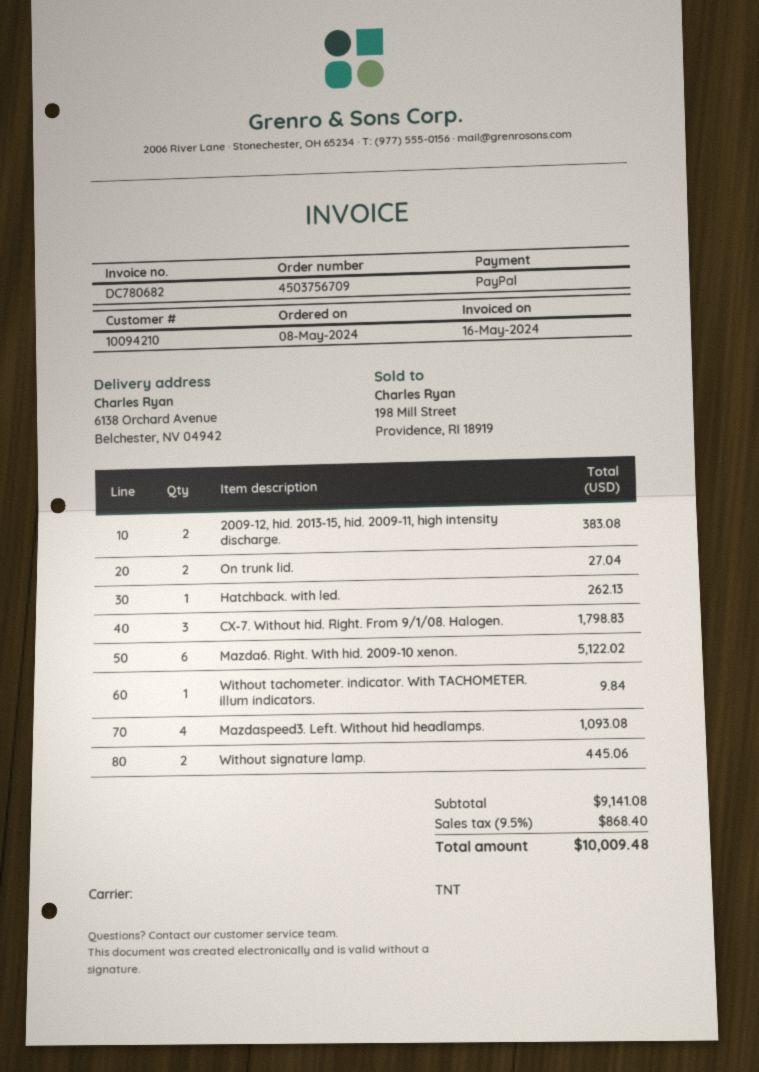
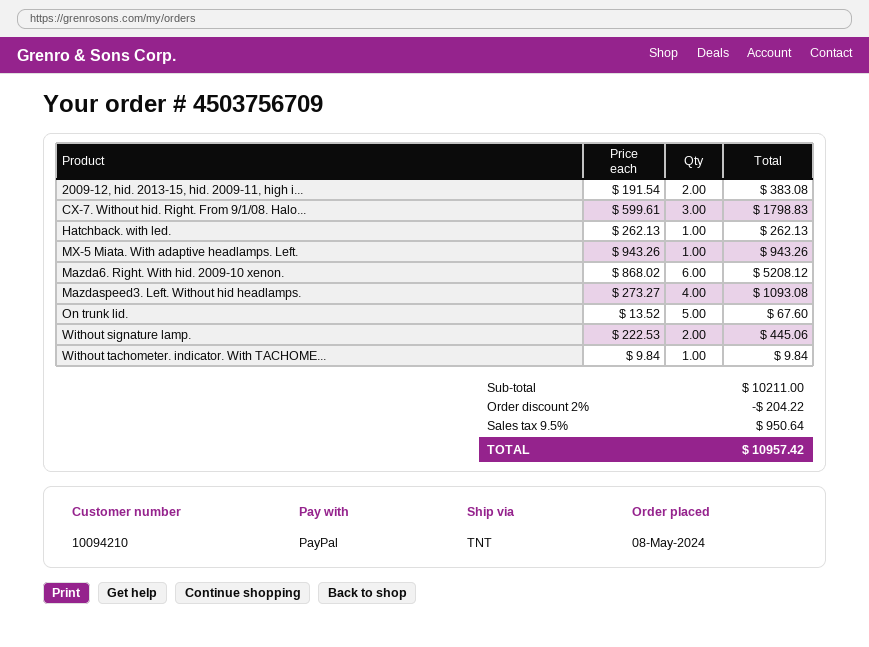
On trunk lid.: 2 for 27.04 -> 5 for 67.60
Mazda6. Right. With hid. 2009-10 xenon.: 6 for 5122.02 -> 6 for 5208.12
MX-5 Miata. With adaptive headlamps. Left.: none -> 1 for 943.26
subtotal: 9141.08 -> 10211.00
discount: none -> 2% = 204.22
tax: 9.5% = 868.40 -> 9.5% = 950.64
total: 10009.48 -> 10957.42

